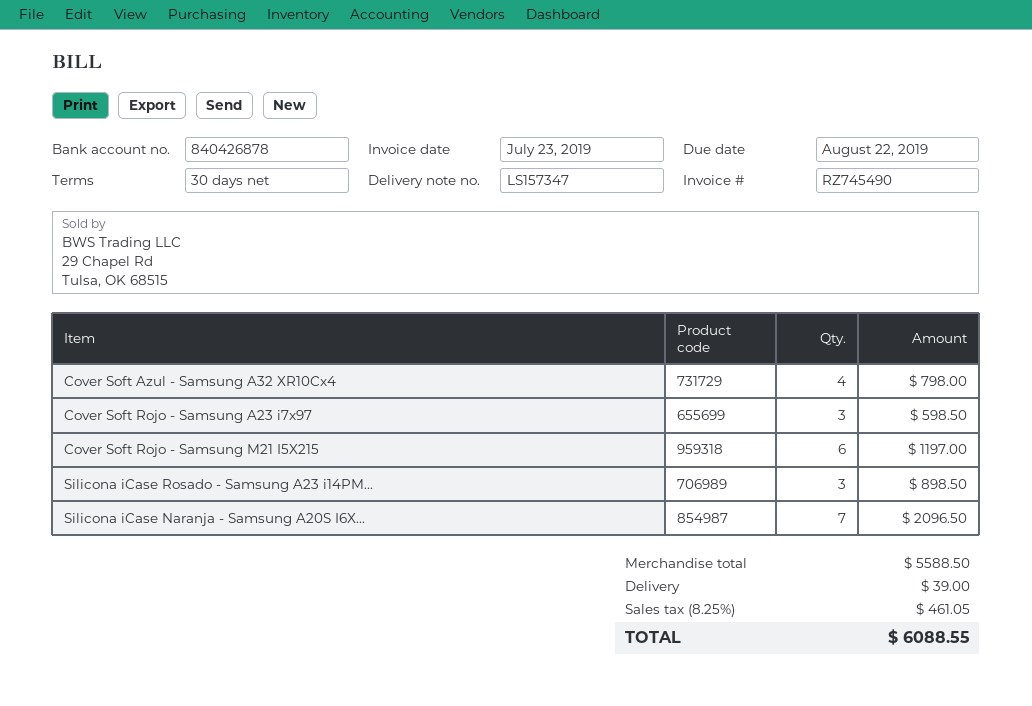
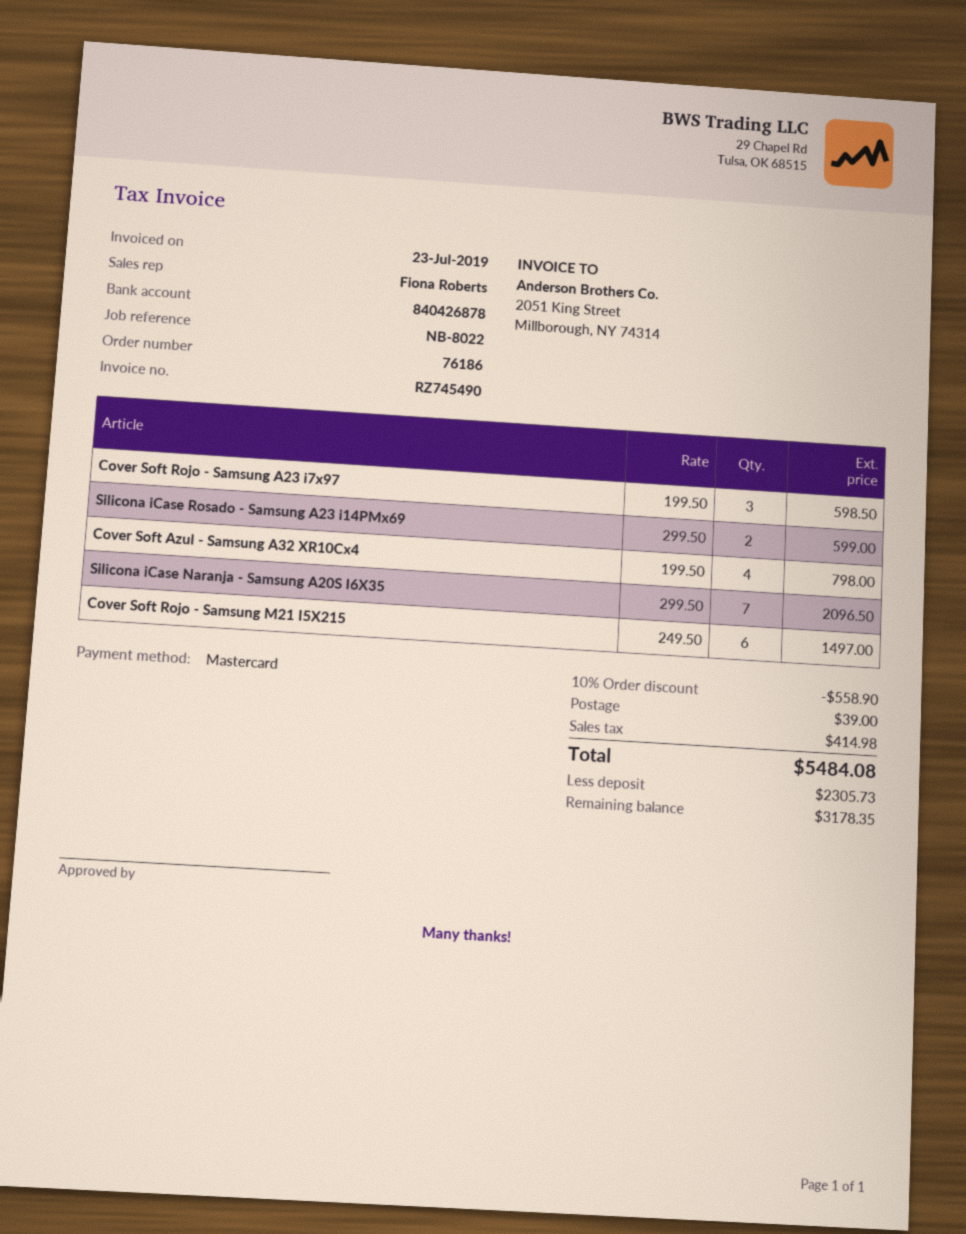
Cover Soft Rojo - Samsung M21 I5X215: 6 for 1197.00 -> 6 for 1497.00
Silicona iCase Rosado - Samsung A23 i14PM...: 3 for 898.50 -> 2 for 599.00
discount: none -> 10% = 558.90
tax: 461.05 -> 414.98
total: 6088.55 -> 5484.08

